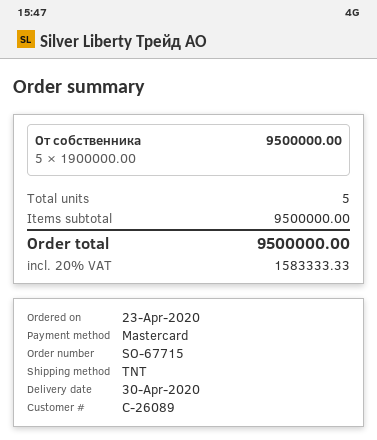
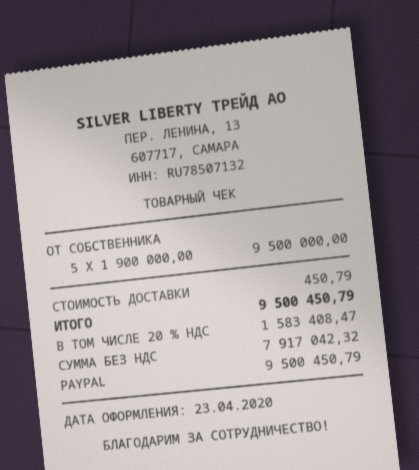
payment method: Mastercard -> PayPal
shipping: none -> 450.79
tax: 20% = 1583333.33 -> 20% = 1583408.47
total: 9500000.00 -> 9500450.79

